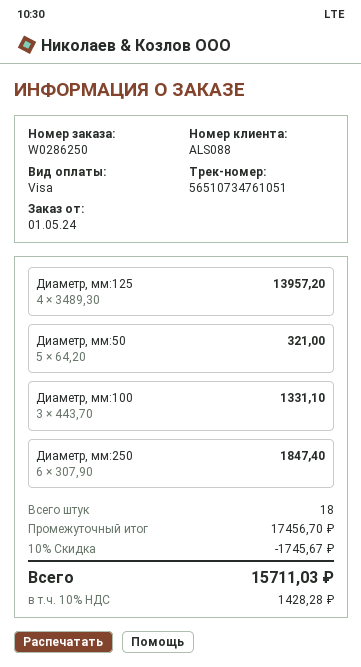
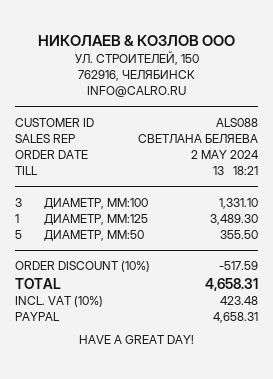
order date: 2024-05-01 -> 2024-05-02
payment method: Visa -> PayPal
Диаметр, мм:125: 4 for 13957.20 -> 1 for 3489.30
Диаметр, мм:50: 5 for 321.00 -> 5 for 355.50
Диаметр, мм:250: 6 for 1847.40 -> none
discount: 10% = 1745.67 -> 10% = 517.59
tax: 10% = 1428.28 -> 10% = 423.48
total: 15711.03 -> 4658.31

